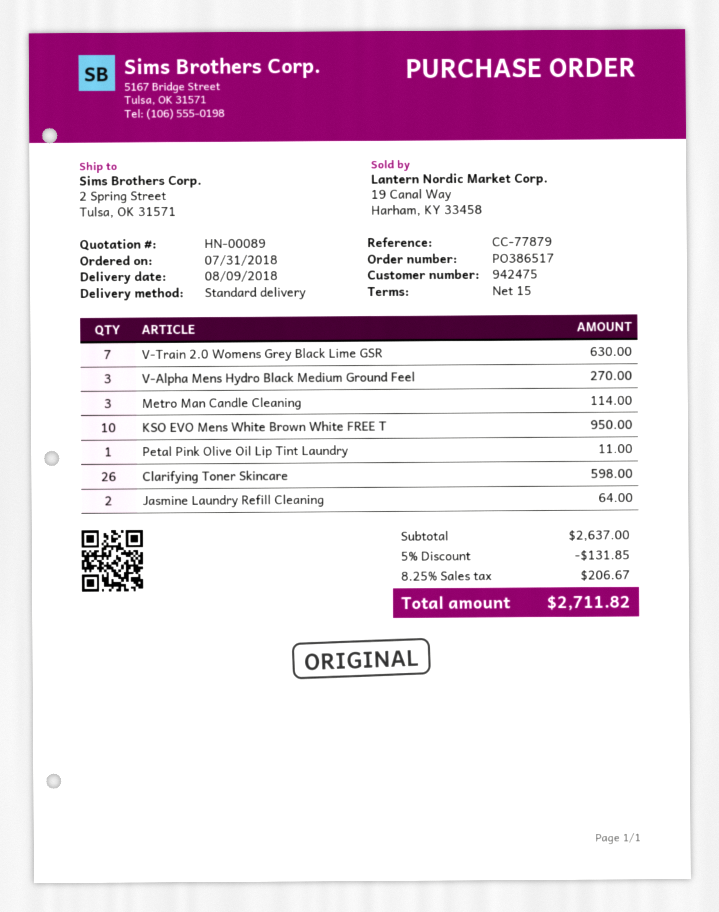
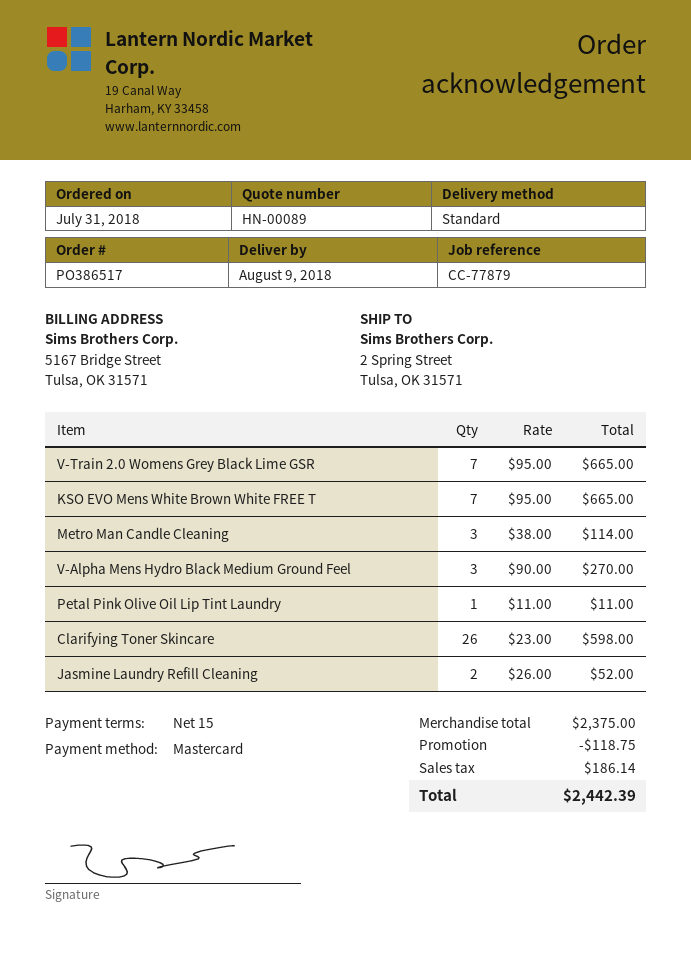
V-Train 2.0 Womens Grey Black Lime GSR: 7 for 630.00 -> 7 for 665.00
KSO EVO Mens White Brown White FREE T: 10 for 950.00 -> 7 for 665.00
Jasmine Laundry Refill Cleaning: 2 for 64.00 -> 2 for 52.00
subtotal: 2637.00 -> 2375.00
discount: 131.85 -> 118.75
tax: 206.67 -> 186.14
total: 2711.82 -> 2442.39

